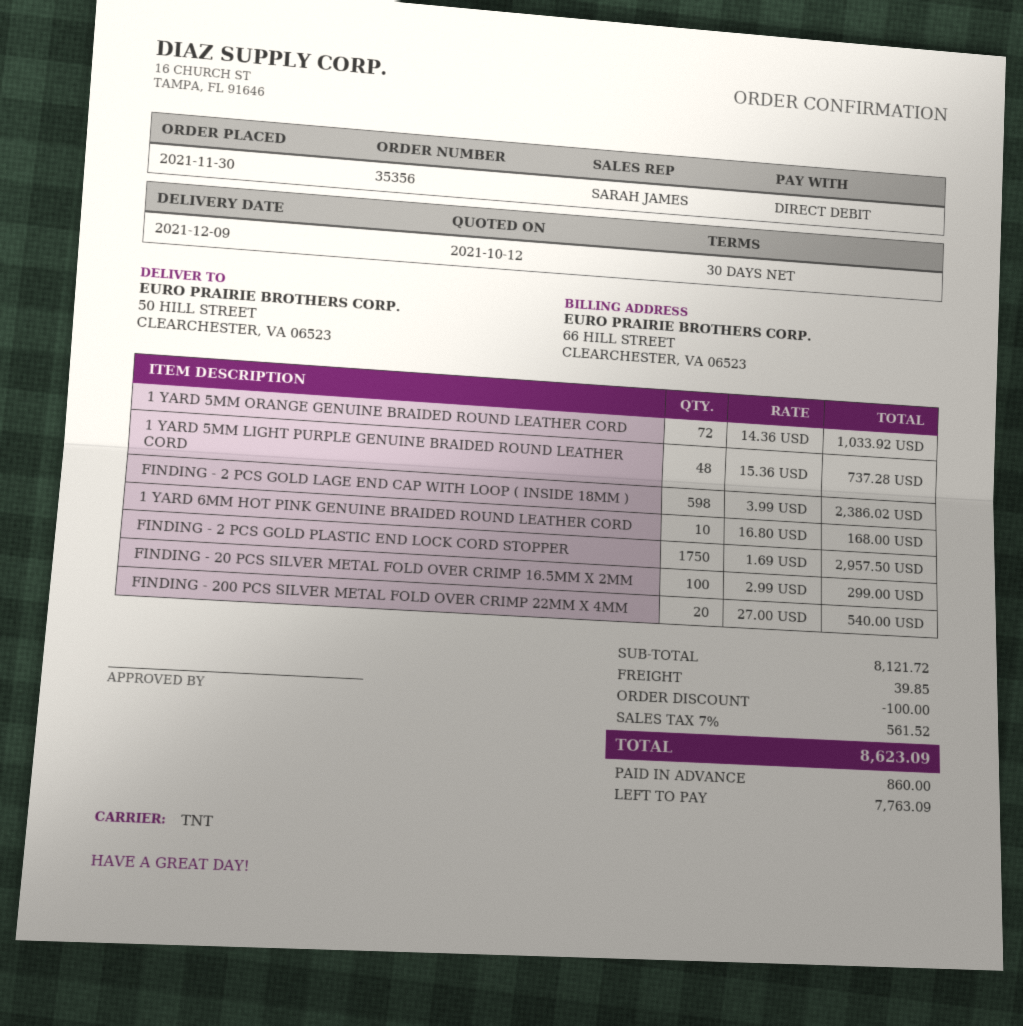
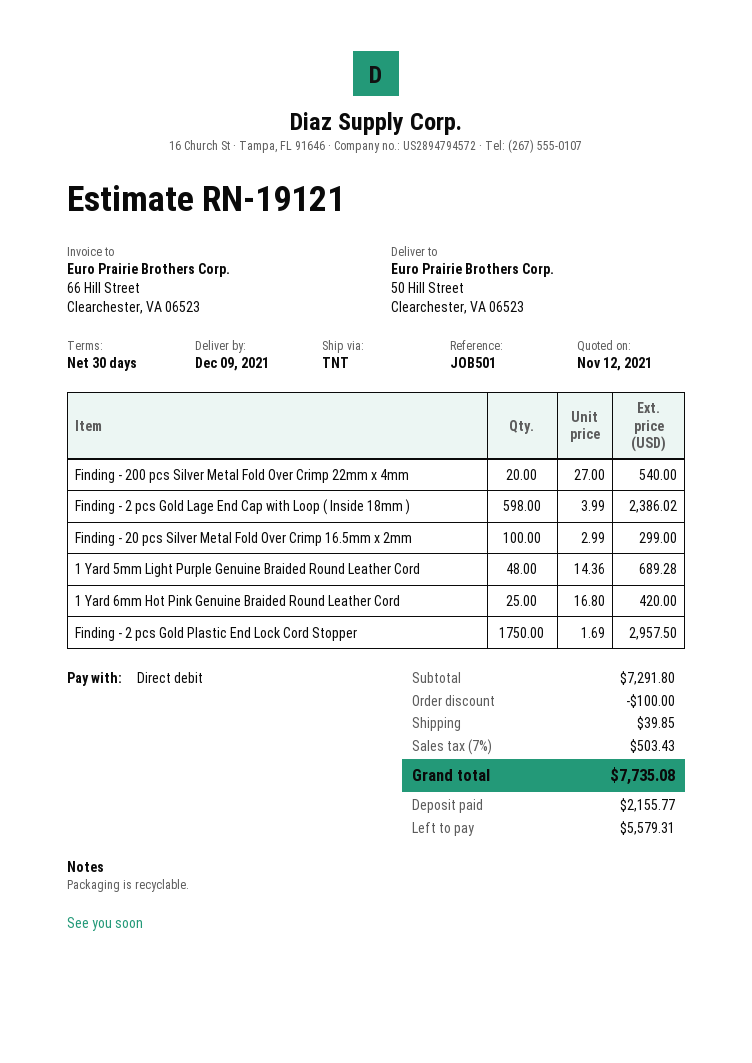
quote date: 2021-10-12 -> 2021-11-12
1 YARD 5MM ORANGE GENUINE BRAIDED ROUND LEATHER CORD: 72 x 14.36 = 1033.92 -> none
1 YARD 5MM LIGHT PURPLE GENUINE BRAIDED ROUND LEATHER CORD: 48 x 15.36 = 737.28 -> 48 x 14.36 = 689.28
1 YARD 6MM HOT PINK GENUINE BRAIDED ROUND LEATHER CORD: 10 x 16.80 = 168.00 -> 25 x 16.80 = 420.00
subtotal: 8121.72 -> 7291.80
tax: 7% = 561.52 -> 7% = 503.43
total: 8623.09 -> 7735.08
deposit: 860.00 -> 2155.77
balance: 7763.09 -> 5579.31

